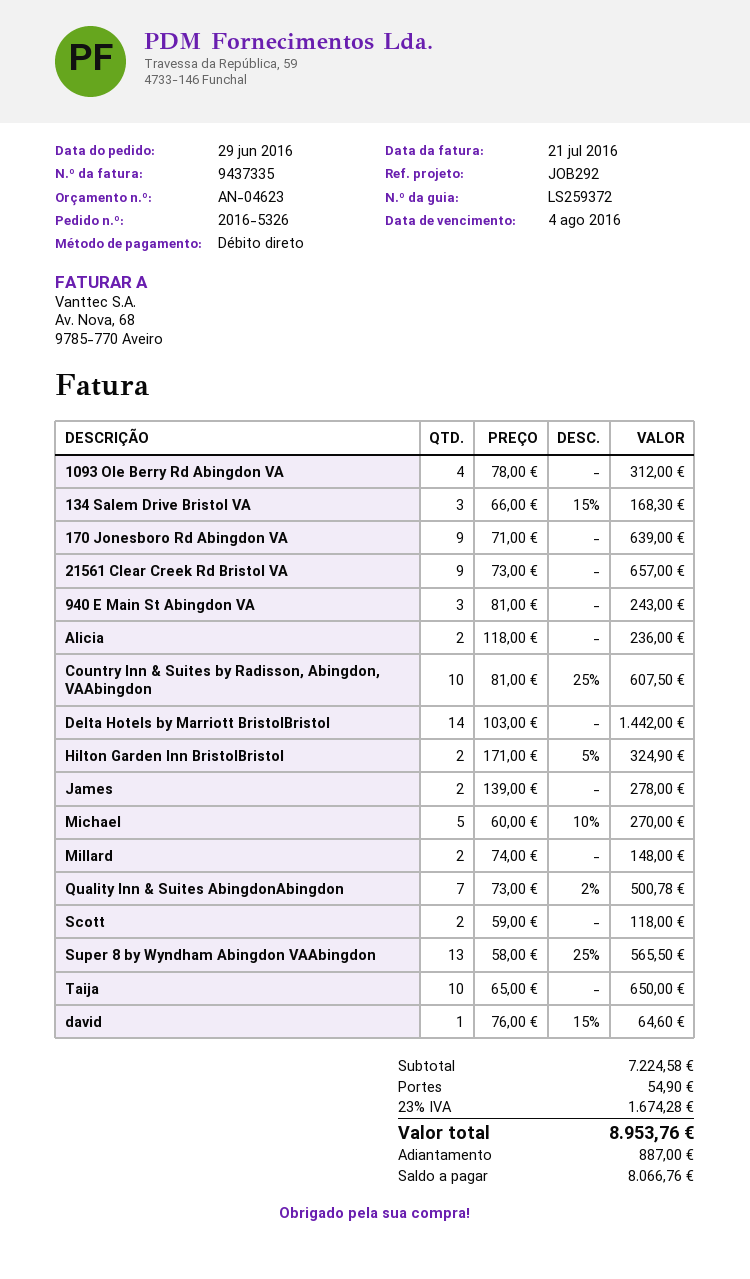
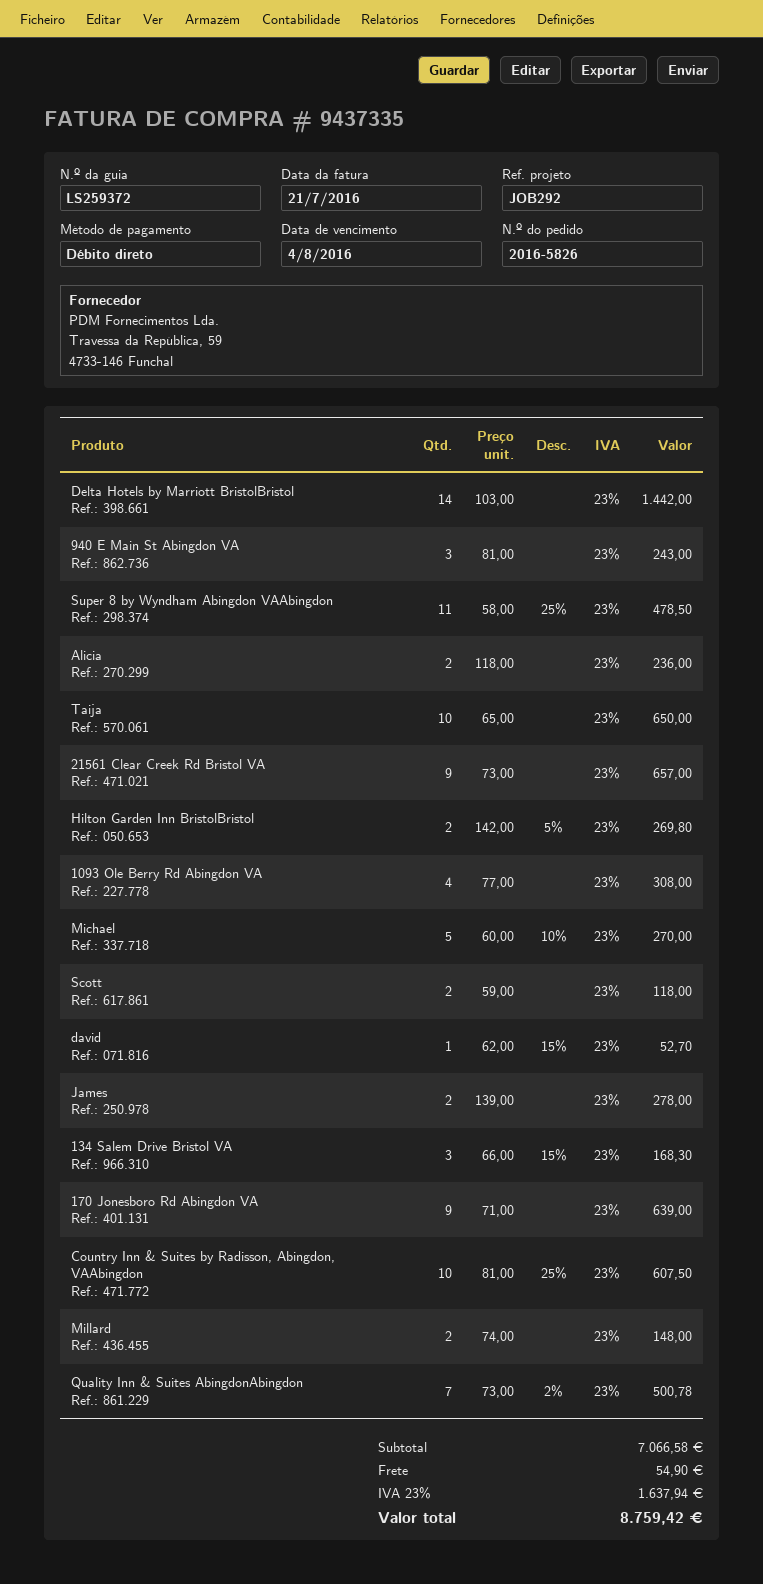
order number: 2016-5326 -> 2016-5826
1093 Ole Berry Rd Abingdon VA: 4 x 78.00 = 312.00 -> 4 x 77.00 = 308.00
Hilton Garden Inn BristolBristol: 2 x 171.00 - 5% = 324.90 -> 2 x 142.00 - 5% = 269.80
Super 8 by Wyndham Abingdon VAAbingdon: 13 x 58.00 - 25% = 565.50 -> 11 x 58.00 - 25% = 478.50
david: 1 x 76.00 - 15% = 64.60 -> 1 x 62.00 - 15% = 52.70
subtotal: 7224.58 -> 7066.58
tax: 23% = 1674.28 -> 23% = 1637.94
total: 8953.76 -> 8759.42

